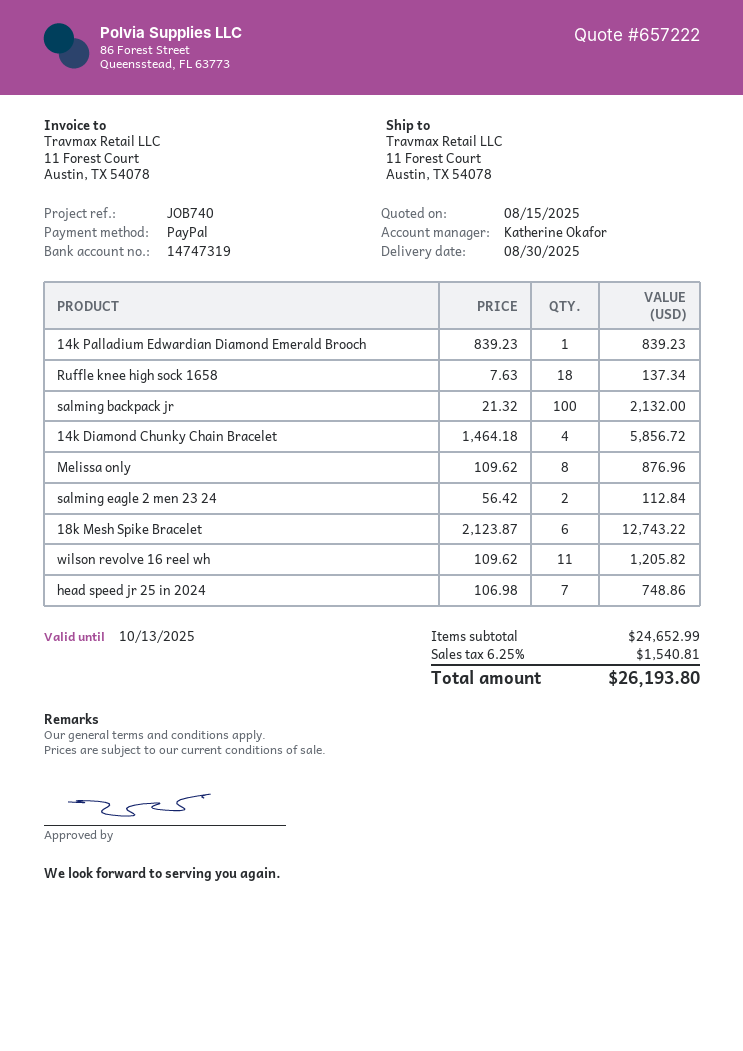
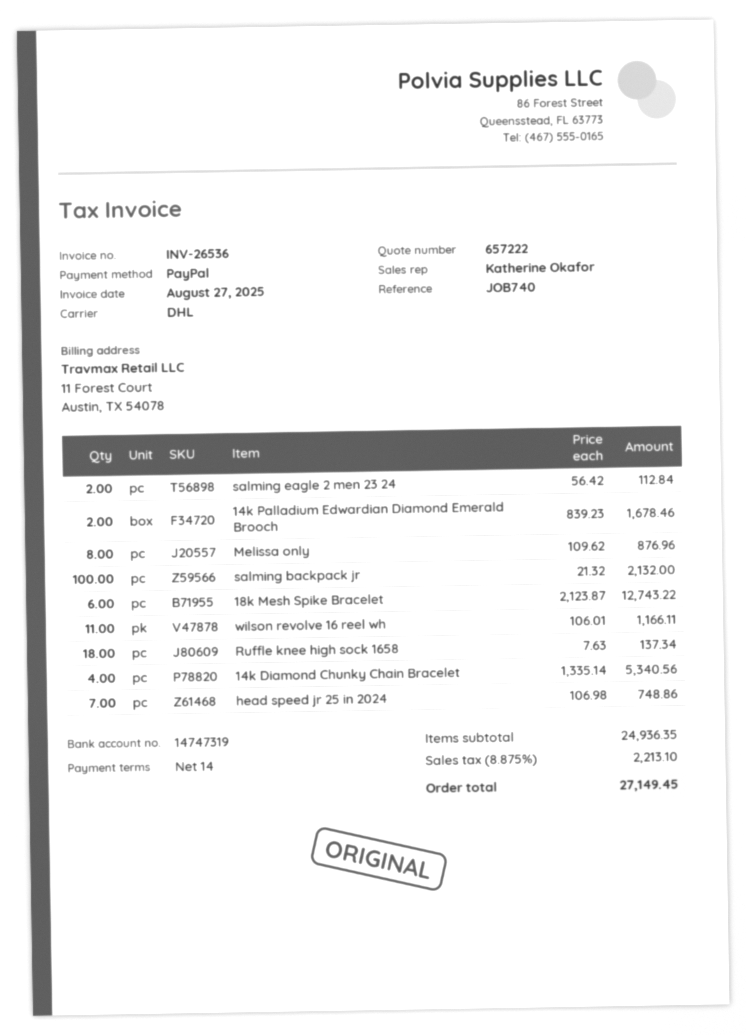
14k Palladium Edwardian Diamond Emerald Brooch: 1 x 839.23 = 839.23 -> 2 x 839.23 = 1678.46
14k Diamond Chunky Chain Bracelet: 4 x 1464.18 = 5856.72 -> 4 x 1335.14 = 5340.56
wilson revolve 16 reel wh: 11 x 109.62 = 1205.82 -> 11 x 106.01 = 1166.11
subtotal: 24652.99 -> 24936.35
tax: 6.25% = 1540.81 -> 8.875% = 2213.10
total: 26193.80 -> 27149.45

